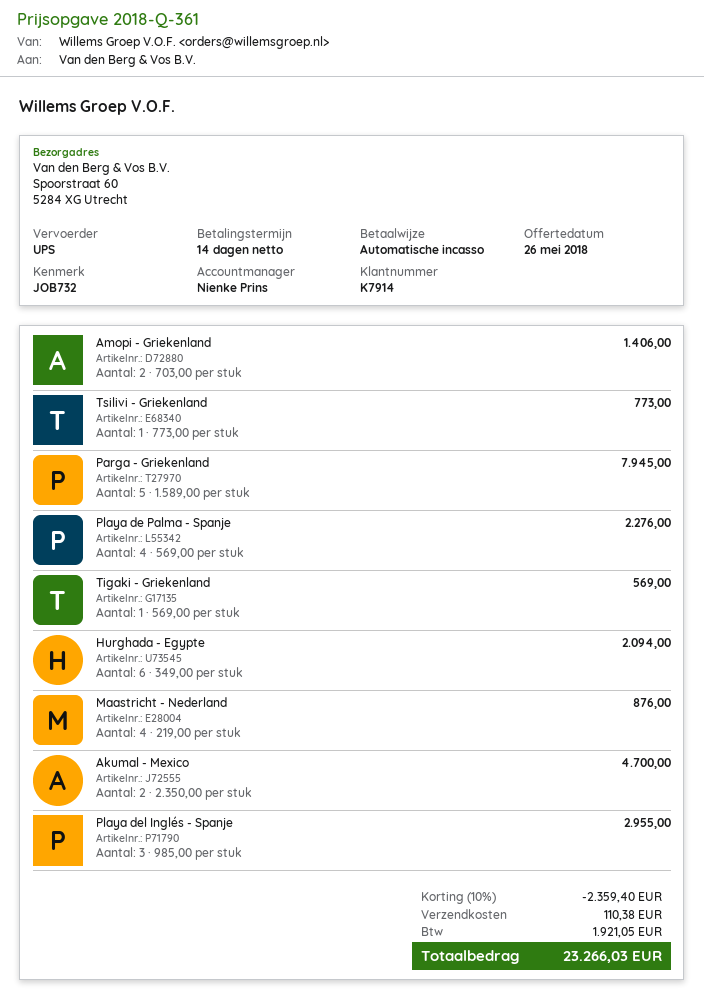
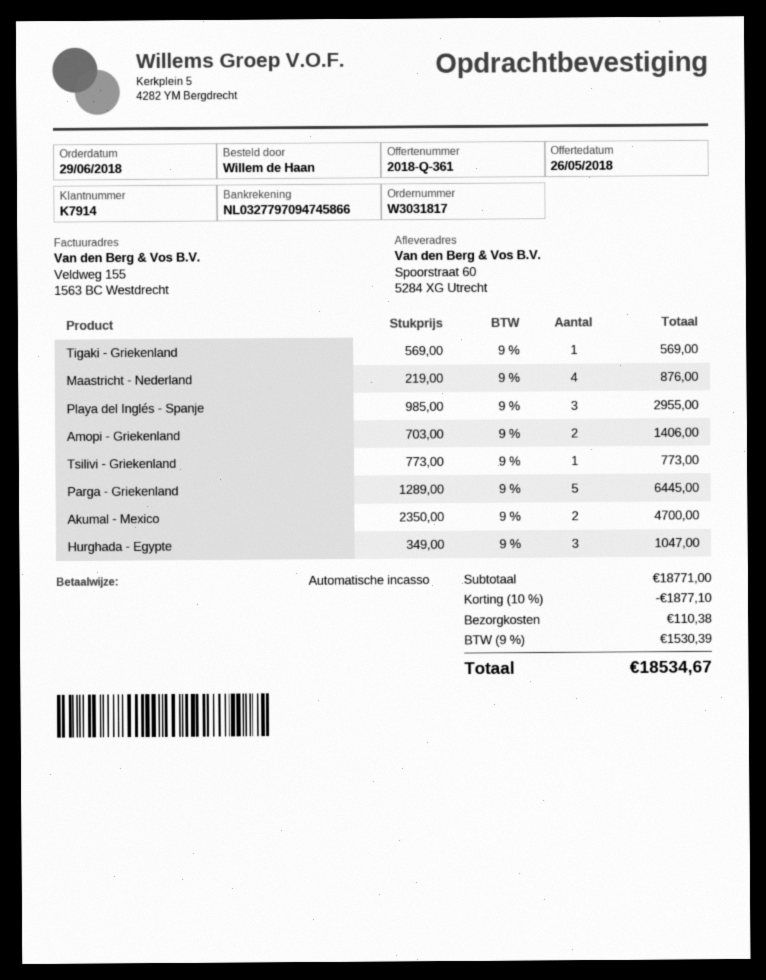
Parga - Griekenland: 5 x 1589.00 = 7945.00 -> 5 x 1289.00 = 6445.00
Playa de Palma - Spanje: 4 x 569.00 = 2276.00 -> none
Hurghada - Egypte: 6 x 349.00 = 2094.00 -> 3 x 349.00 = 1047.00
discount: 10% = 2359.40 -> 10% = 1877.10
tax: 1921.05 -> 1530.39
total: 23266.03 -> 18534.67

